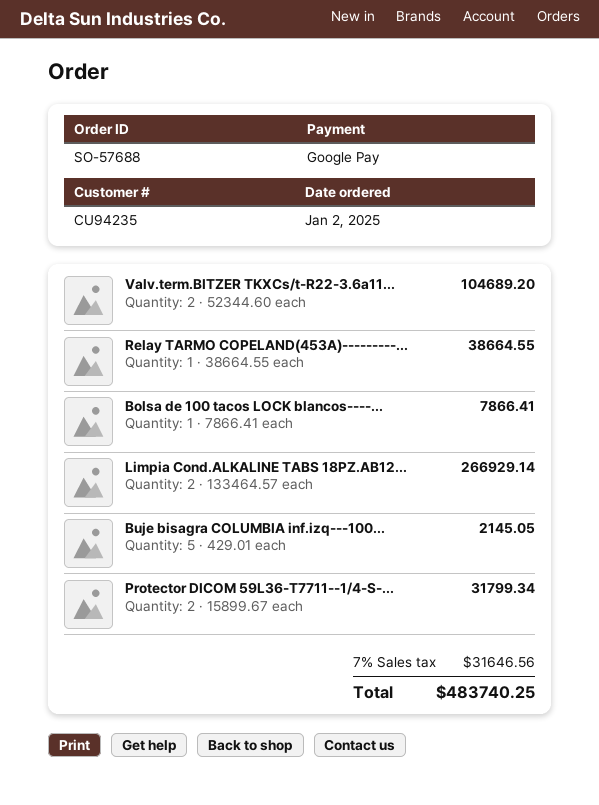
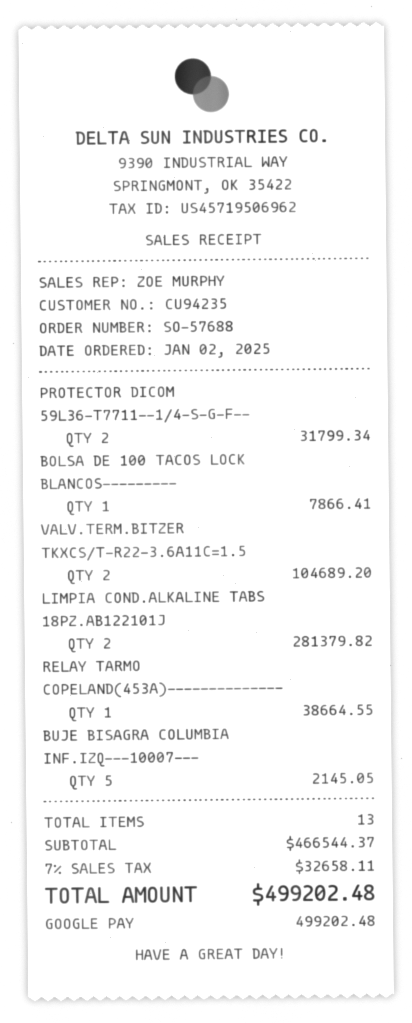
Limpia Cond.ALKALINE TABS 18PZ.AB12...: 2 for 266929.14 -> 2 for 281379.82
tax: 7% = 31646.56 -> 7% = 32658.11
total: 483740.25 -> 499202.48

